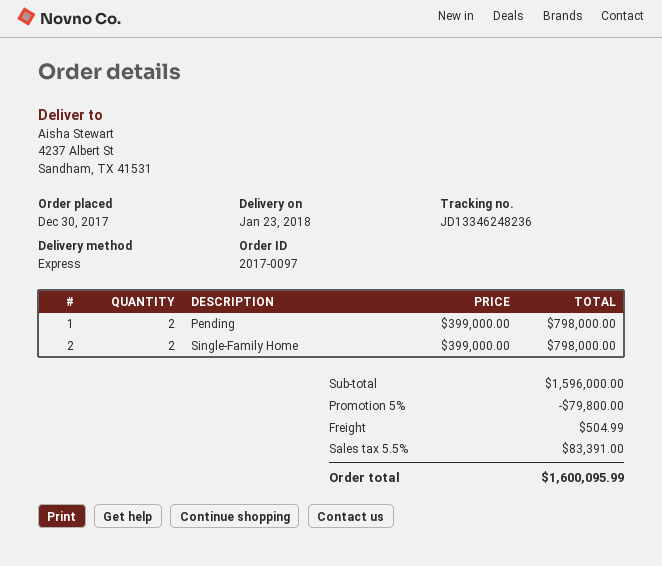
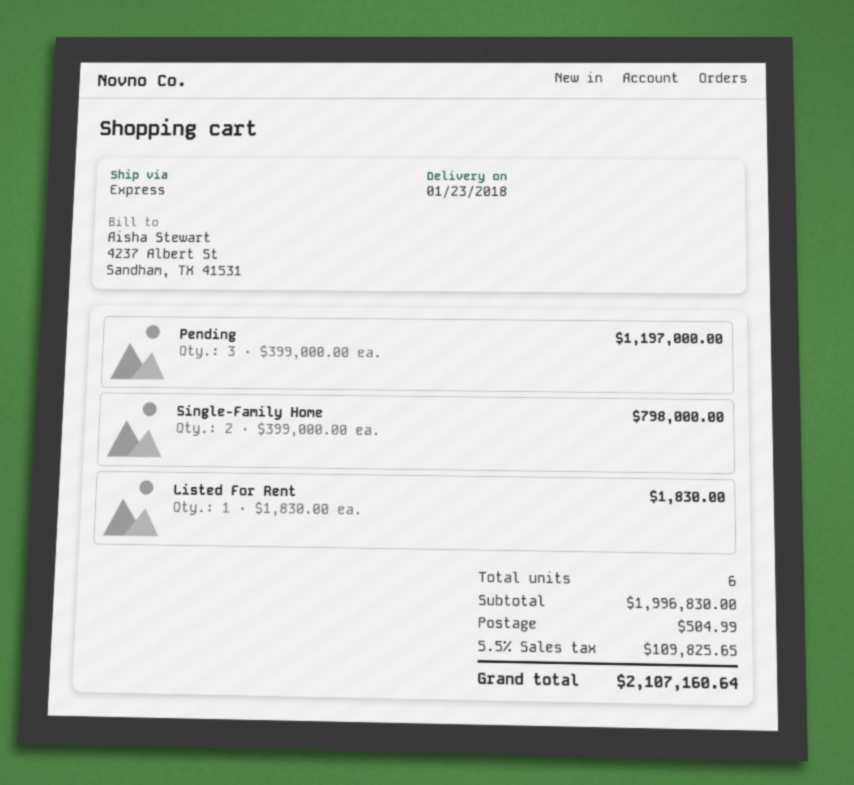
Pending: 2 x 399000.00 = 798000.00 -> 3 x 399000.00 = 1197000.00
Listed For Rent: none -> 1 x 1830.00 = 1830.00
subtotal: 1596000.00 -> 1996830.00
discount: 5% = 79800.00 -> none
tax: 5.5% = 83391.00 -> 5.5% = 109825.65
total: 1600095.99 -> 2107160.64

